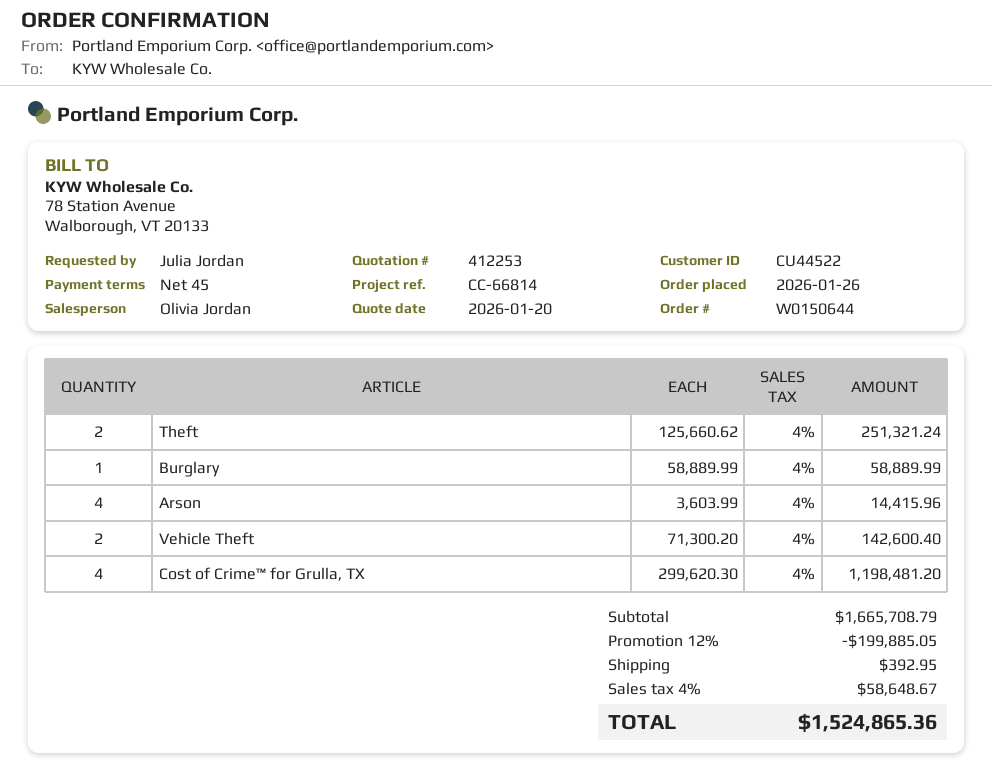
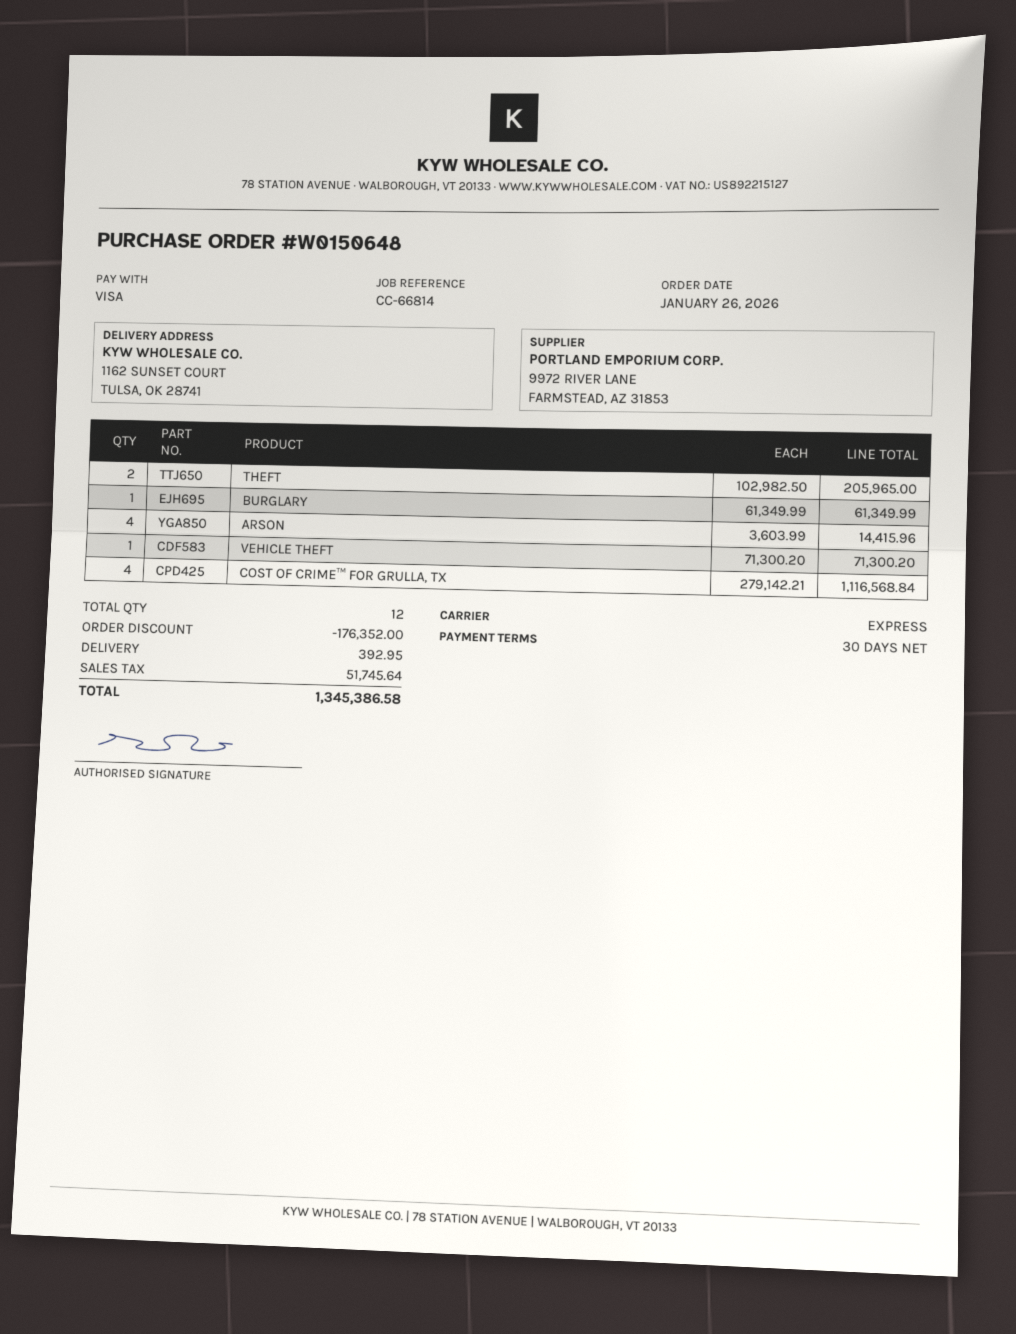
order number: W0150644 -> W0150648
payment terms: 45 days -> 30 days
Theft: 2 x 125660.62 = 251321.24 -> 2 x 102982.50 = 205965.00
Burglary: 1 x 58889.99 = 58889.99 -> 1 x 61349.99 = 61349.99
Vehicle Theft: 2 x 71300.20 = 142600.40 -> 1 x 71300.20 = 71300.20
Cost of Crime™ for Grulla, TX: 4 x 299620.30 = 1198481.20 -> 4 x 279142.21 = 1116568.84
discount: 199885.05 -> 176352.00
tax: 58648.67 -> 51745.64
total: 1524865.36 -> 1345386.58

